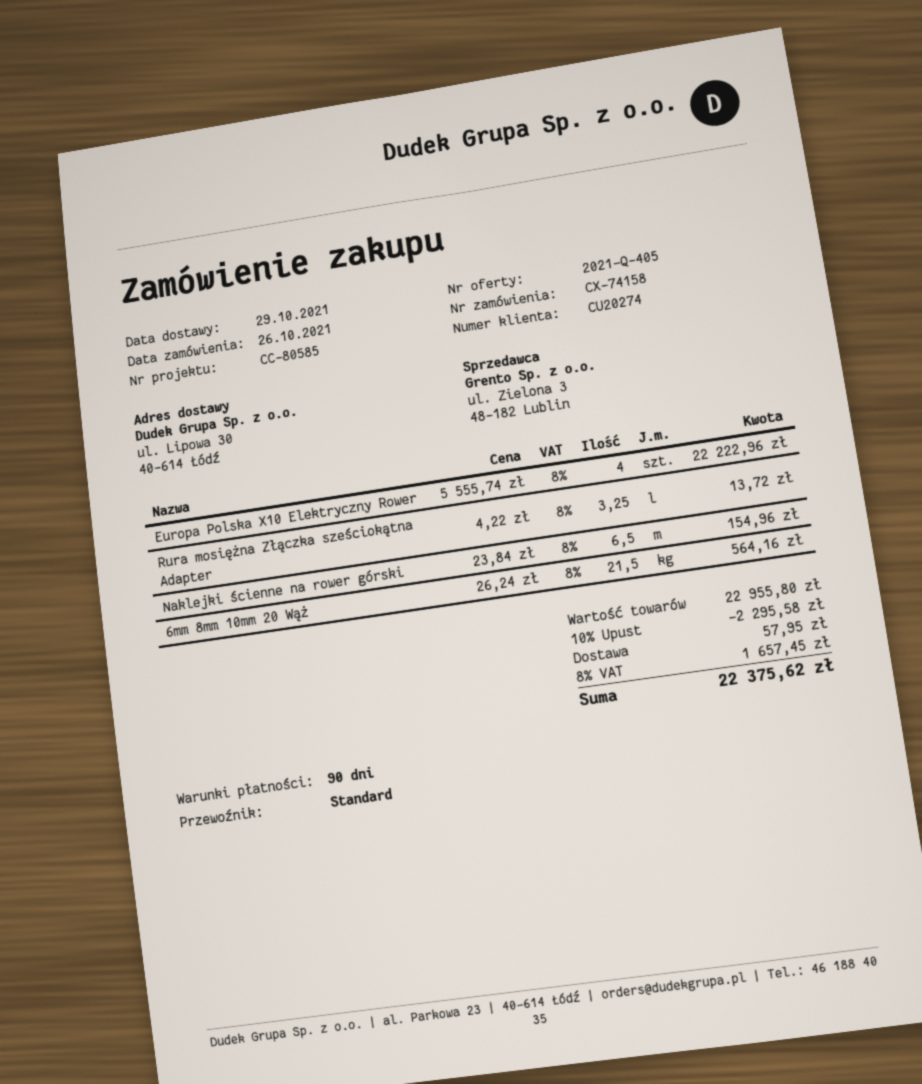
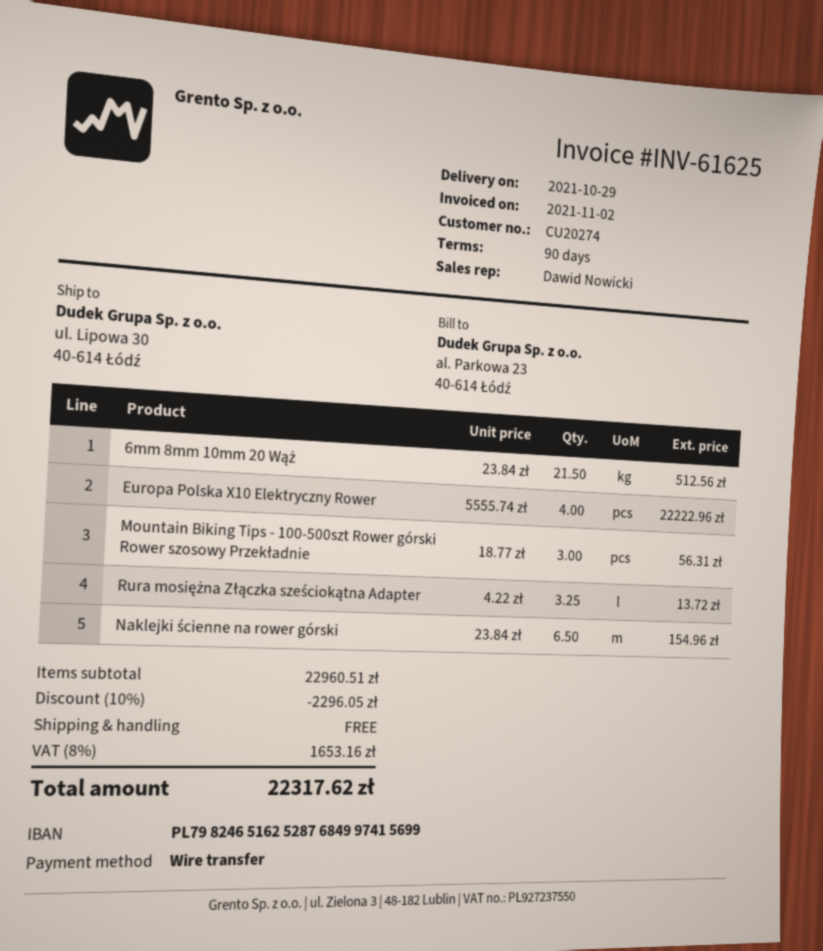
6mm 8mm 10mm 20 Wąż: 21.5 x 26.24 = 564.16 -> 21.5 x 23.84 = 512.56
Mountain Biking Tips - 100-500szt Rower górski Rower szosowy Przekładnie: none -> 3 x 18.77 = 56.31
subtotal: 22955.80 -> 22960.51
discount: 10% = 2295.58 -> 10% = 2296.05
shipping: 57.95 -> 0.00
tax: 8% = 1657.45 -> 8% = 1653.16
total: 22375.62 -> 22317.62

